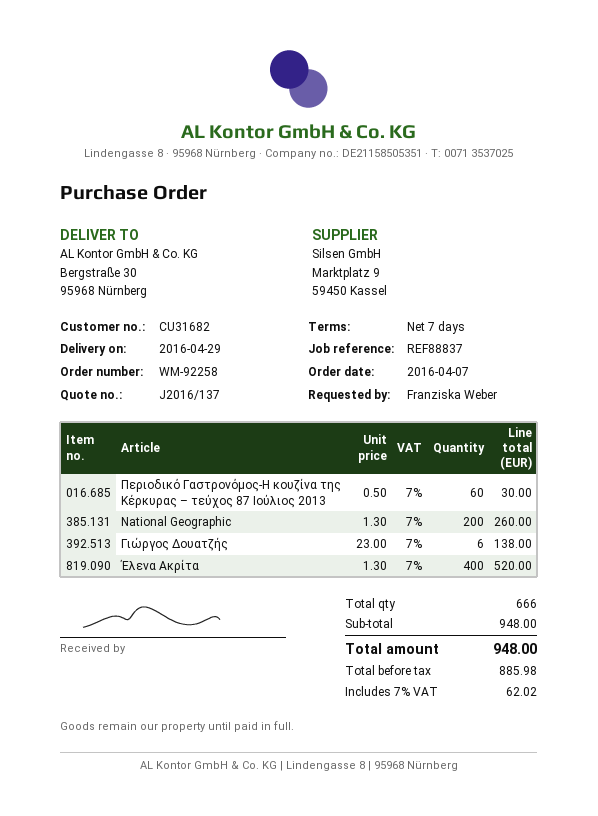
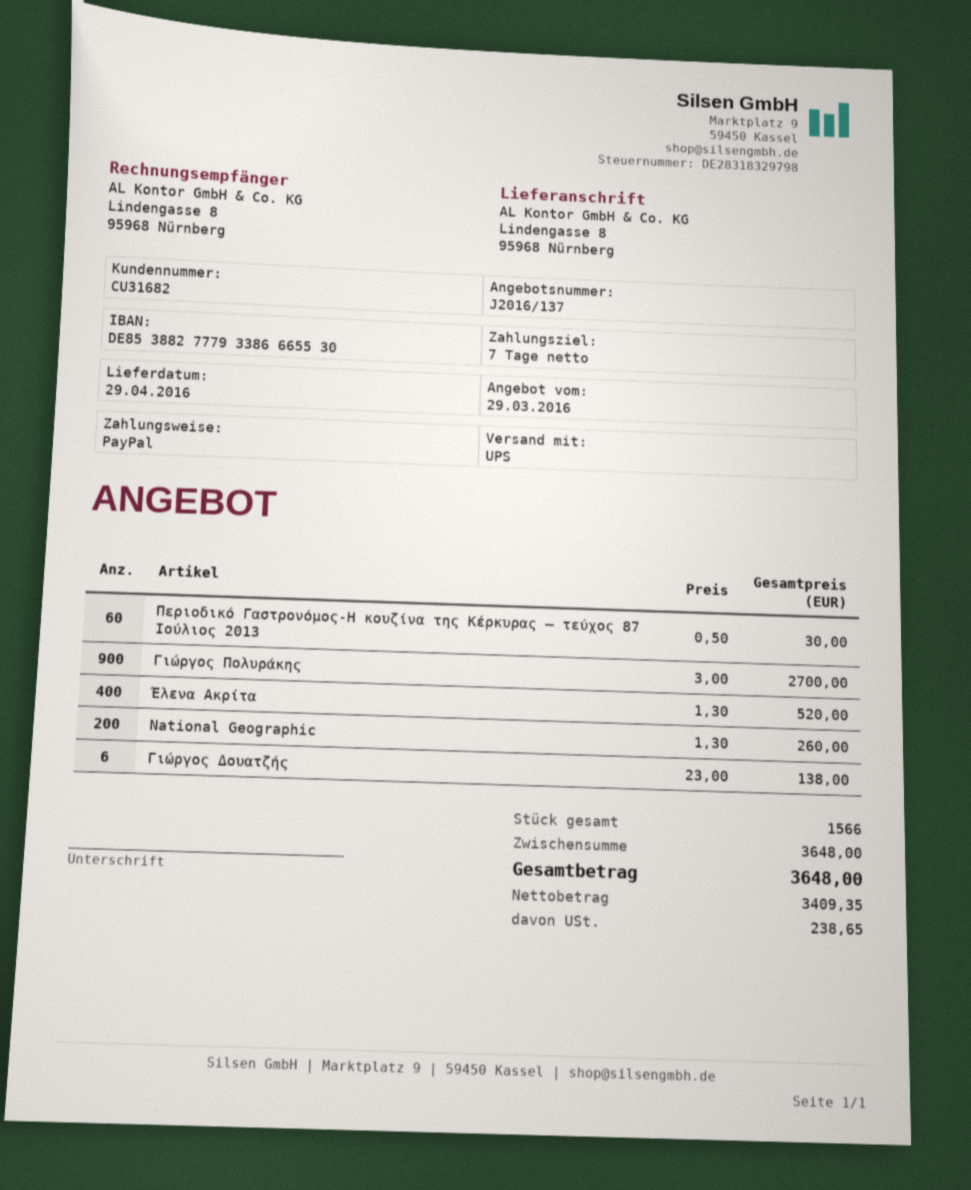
ship to: Bergstraße 30, 95968 Nürnberg -> Lindengasse 8, 95968 Nürnberg
Γιώργος Πολυράκης: none -> 900 x 3.00 = 2700.00
total quantity: 666 -> 1566
subtotal: 948.00 -> 3648.00
net: 885.98 -> 3409.35
tax: 62.02 -> 238.65
total: 948.00 -> 3648.00

